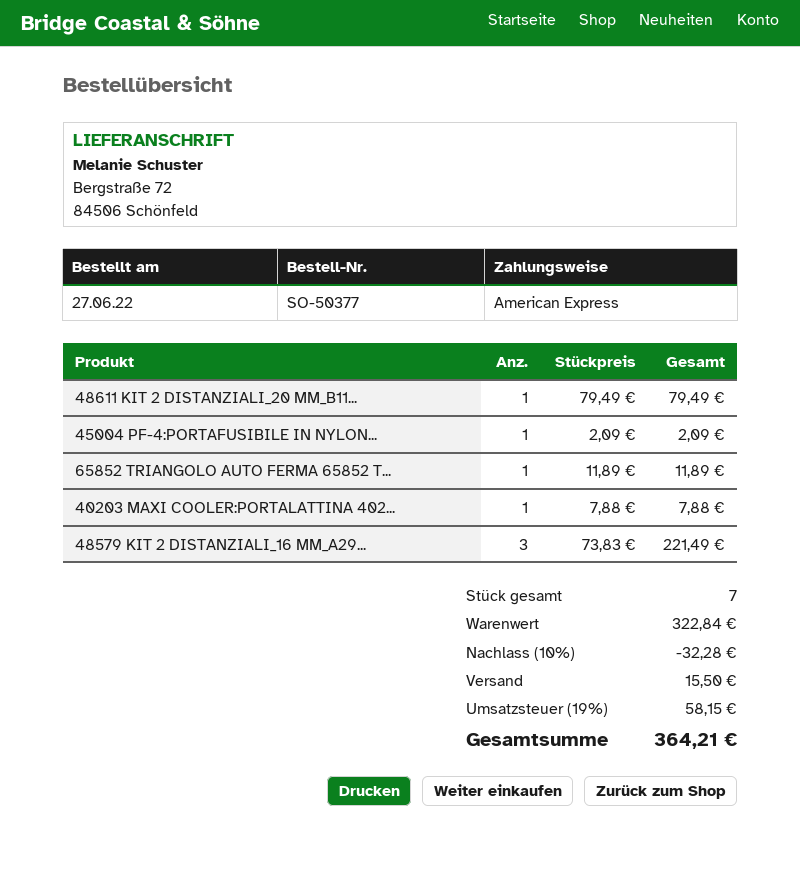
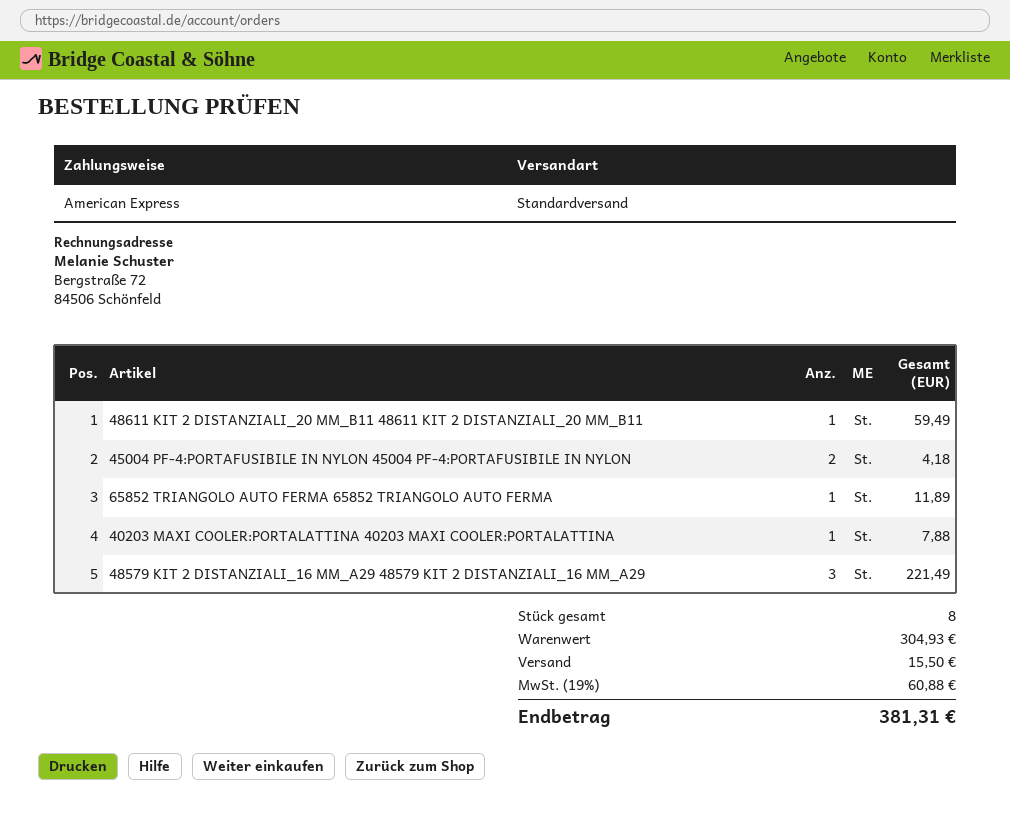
48611 KIT 2 DISTANZIALI_20 MM_B11...: 1 for 79.49 -> 1 for 59.49
45004 PF-4:PORTAFUSIBILE IN NYLON...: 1 for 2.09 -> 2 for 4.18
total quantity: 7 -> 8
subtotal: 322.84 -> 304.93
discount: 10% = 32.28 -> none
tax: 19% = 58.15 -> 19% = 60.88
total: 364.21 -> 381.31

